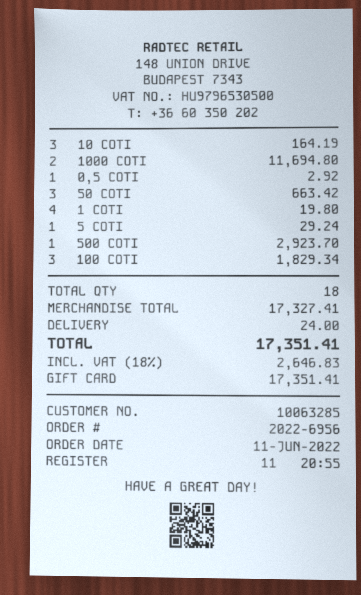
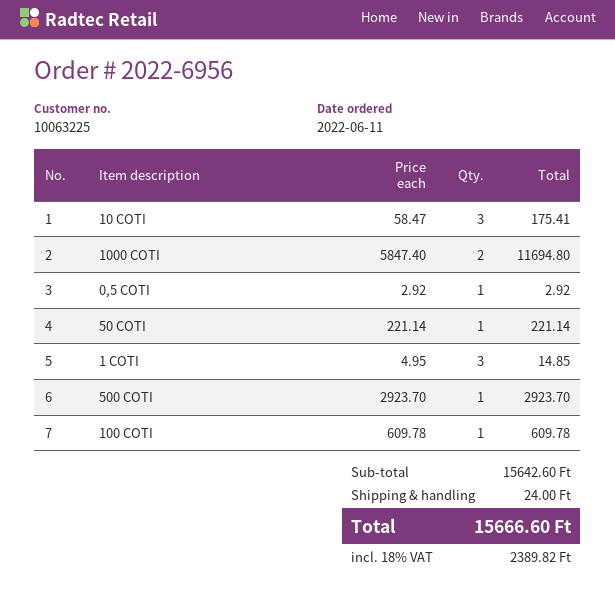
customer number: 10063285 -> 10063225
10 COTI: 3 for 164.19 -> 3 for 175.41
50 COTI: 3 for 663.42 -> 1 for 221.14
1 COTI: 4 for 19.80 -> 3 for 14.85
5 COTI: 1 for 29.24 -> none
100 COTI: 3 for 1829.34 -> 1 for 609.78
subtotal: 17327.41 -> 15642.60
tax: 18% = 2646.83 -> 18% = 2389.82
total: 17351.41 -> 15666.60

